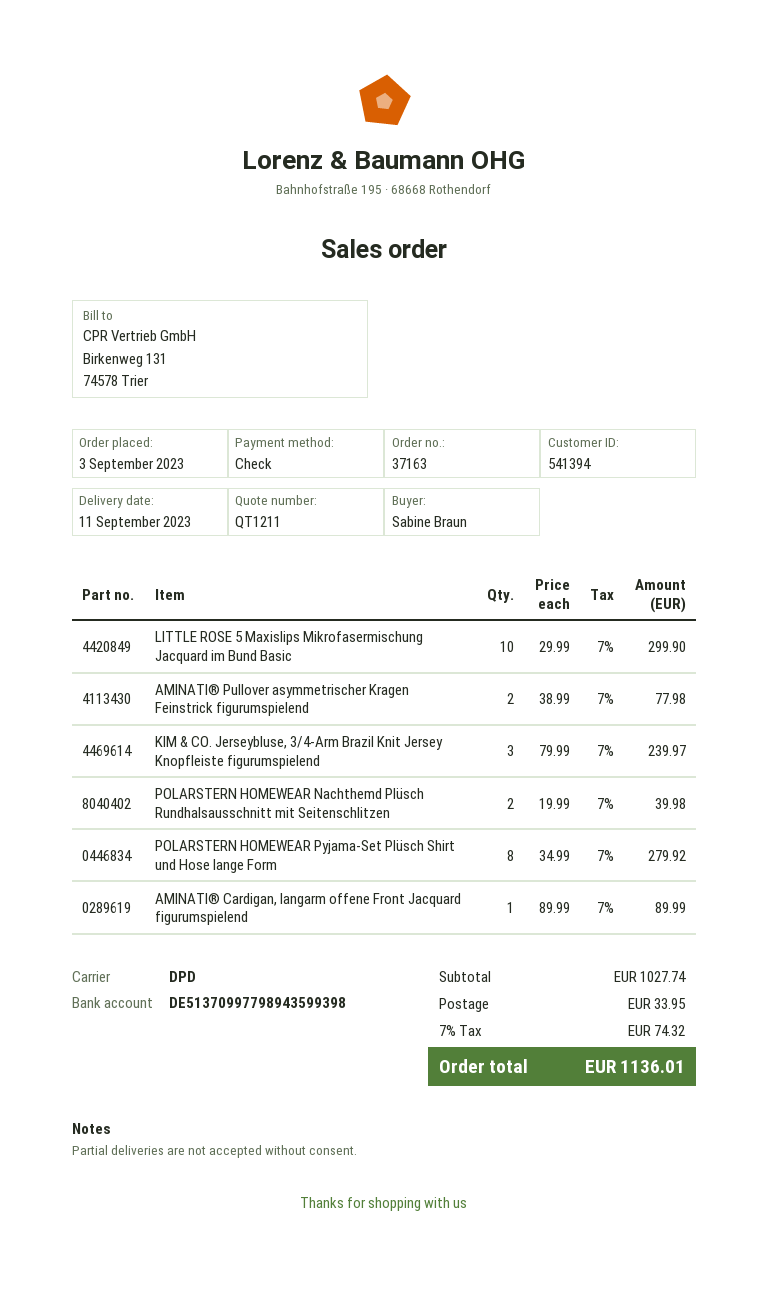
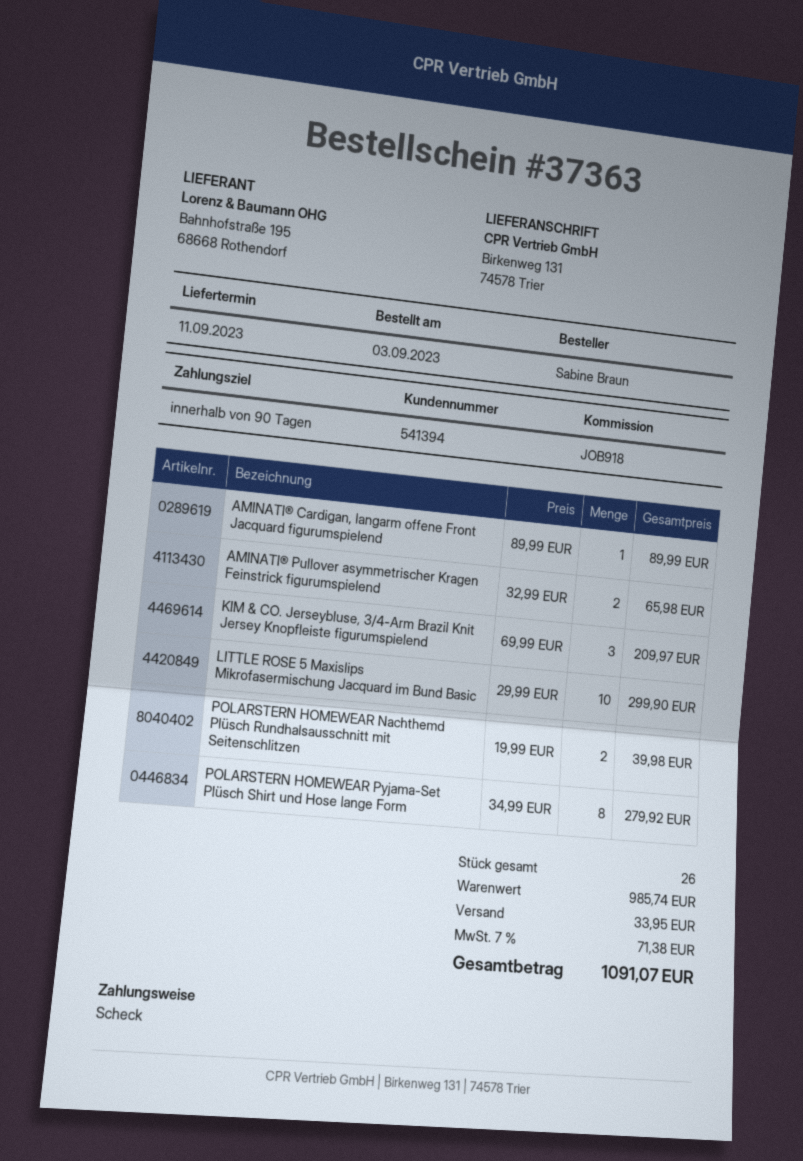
order number: 37163 -> 37363
AMINATI® Pullover asymmetrischer Kragen Feinstrick figurumspielend: 2 x 38.99 = 77.98 -> 2 x 32.99 = 65.98
KIM & CO. Jerseybluse, 3/4-Arm Brazil Knit Jersey Knopfleiste figurumspielend: 3 x 79.99 = 239.97 -> 3 x 69.99 = 209.97
subtotal: 1027.74 -> 985.74
tax: 7% = 74.32 -> 7% = 71.38
total: 1136.01 -> 1091.07

